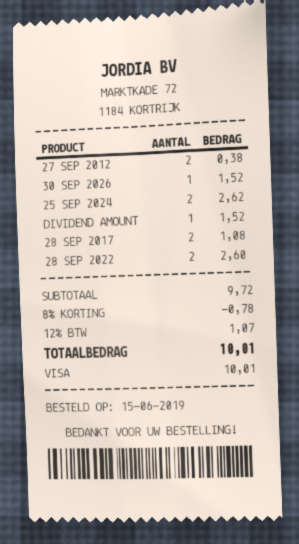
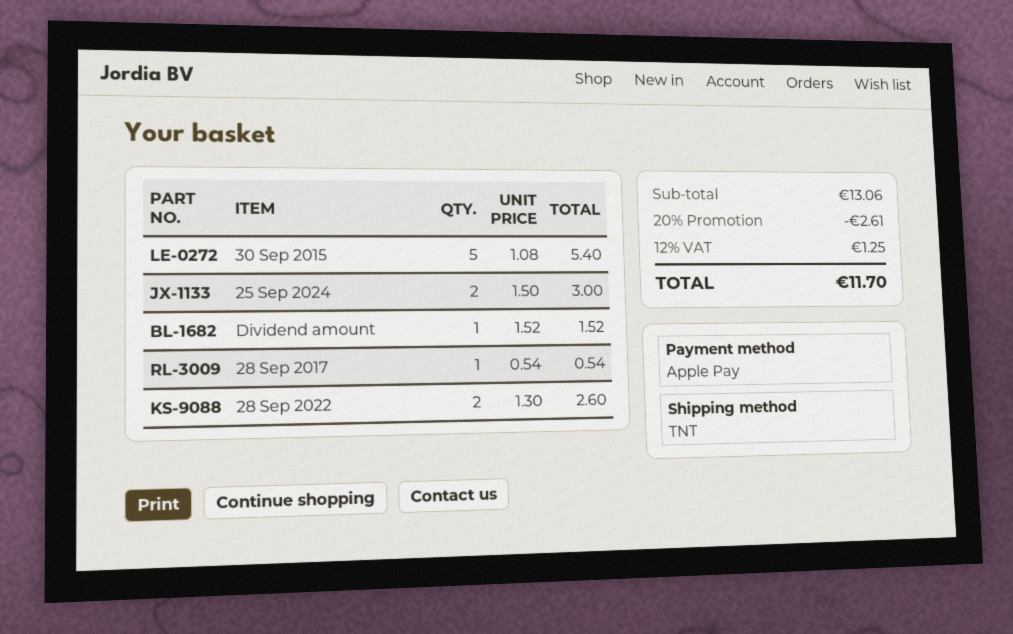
payment method: Visa -> Apple Pay
27 SEP 2012: 2 for 0.38 -> none
30 SEP 2026: 1 for 1.52 -> none
25 SEP 2024: 2 for 2.62 -> 2 for 3.00
28 SEP 2017: 2 for 1.08 -> 1 for 0.54
30 Sep 2015: none -> 5 for 5.40
subtotal: 9.72 -> 13.06
discount: 8% = 0.78 -> 20% = 2.61
tax: 12% = 1.07 -> 12% = 1.25
total: 10.01 -> 11.70

